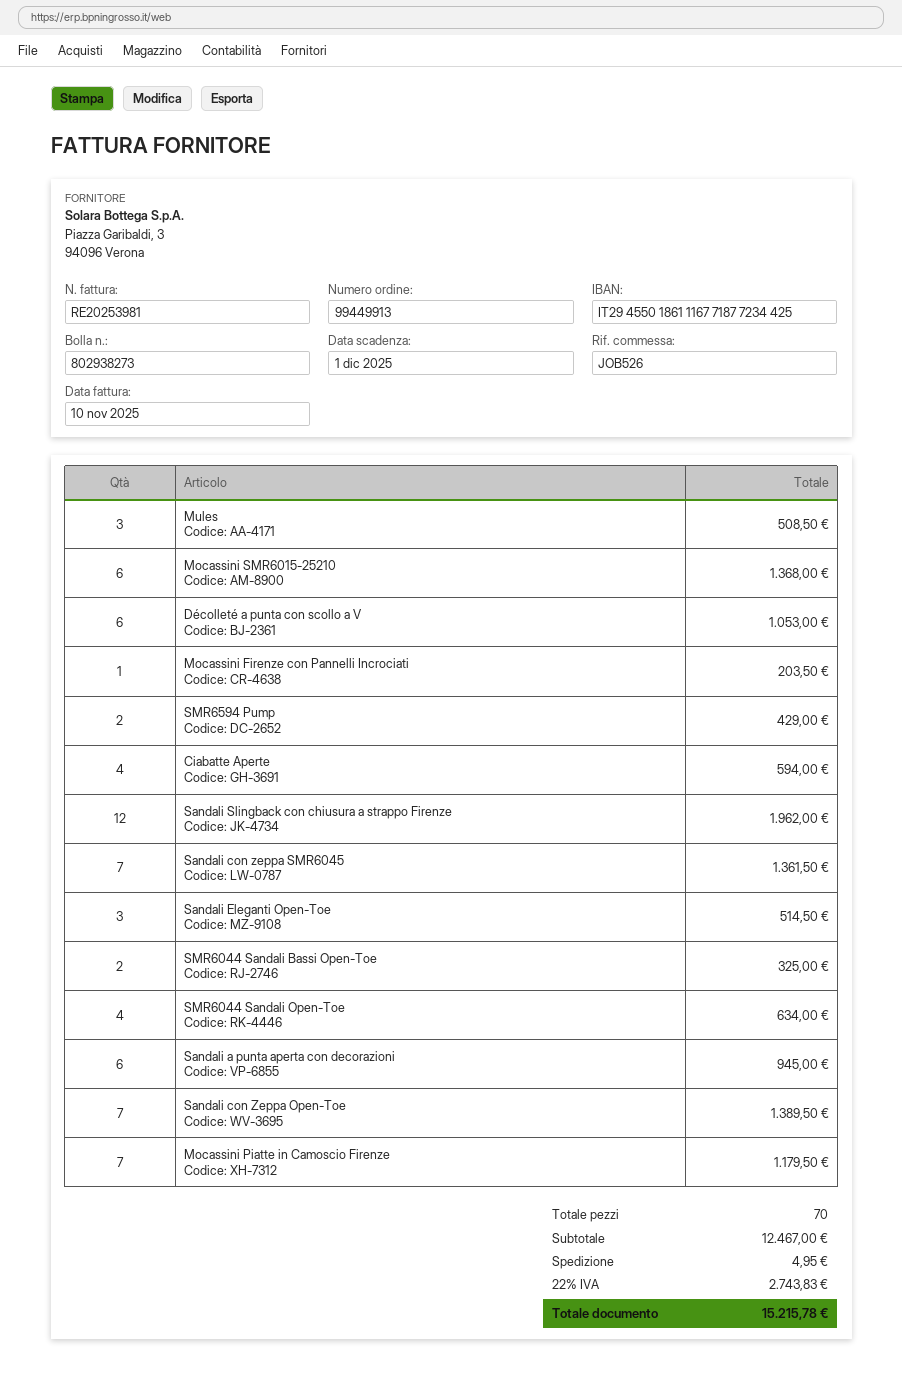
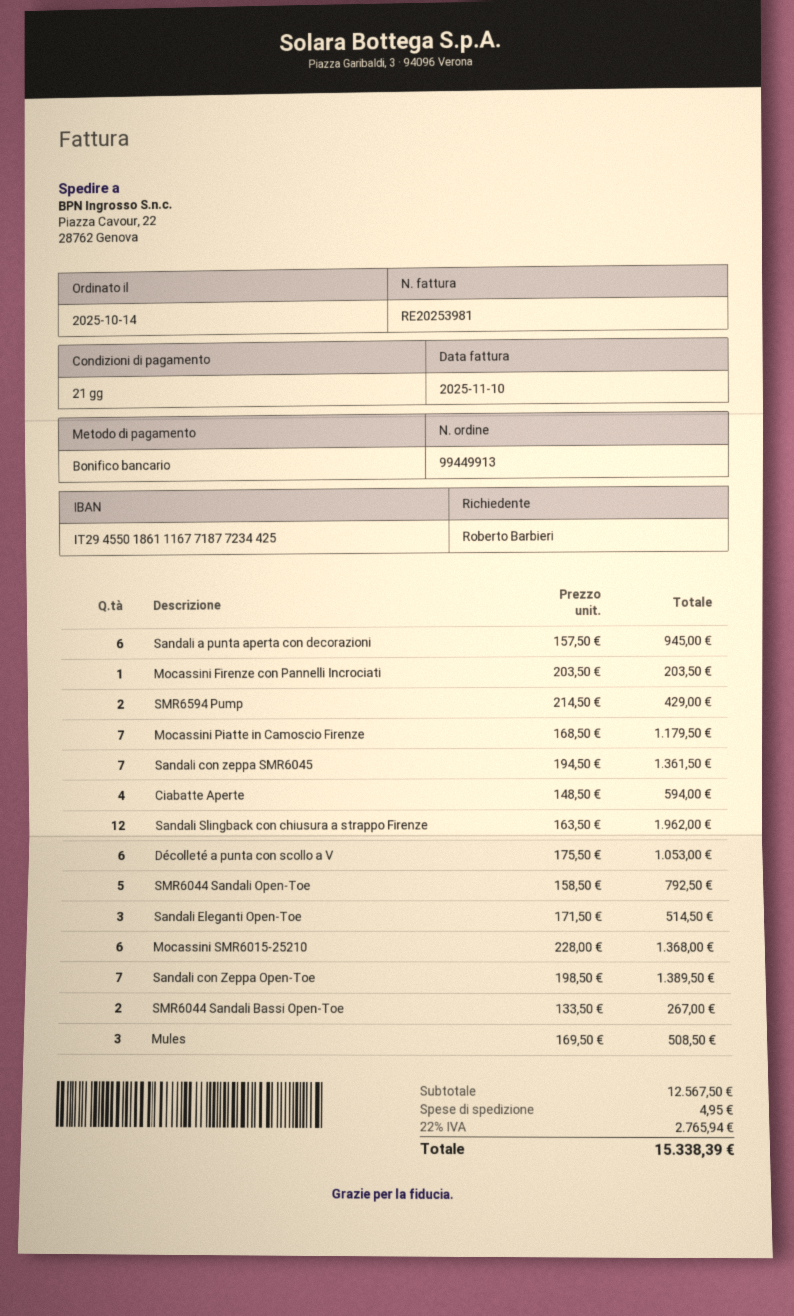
SMR6044 Sandali Bassi Open-Toe: 2 for 325.00 -> 2 for 267.00
SMR6044 Sandali Open-Toe: 4 for 634.00 -> 5 for 792.50
subtotal: 12467.00 -> 12567.50
tax: 22% = 2743.83 -> 22% = 2765.94
total: 15215.78 -> 15338.39

